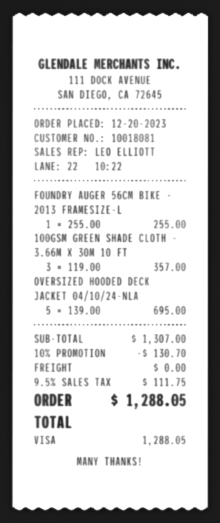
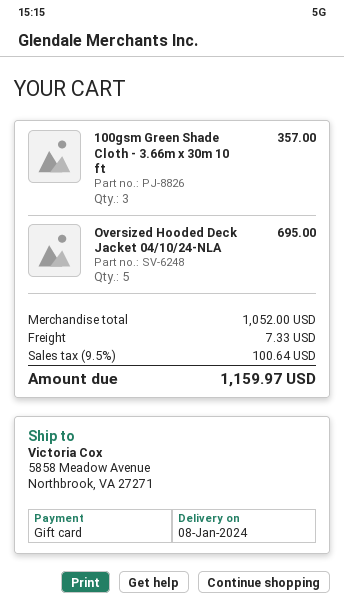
payment method: Visa -> gift card
FOUNDRY AUGER 56CM BIKE - 2013 FRAMESIZE-L: 1 for 255.00 -> none
subtotal: 1307.00 -> 1052.00
discount: 10% = 130.70 -> none
shipping: 0.00 -> 7.33
tax: 9.5% = 111.75 -> 9.5% = 100.64
total: 1288.05 -> 1159.97

